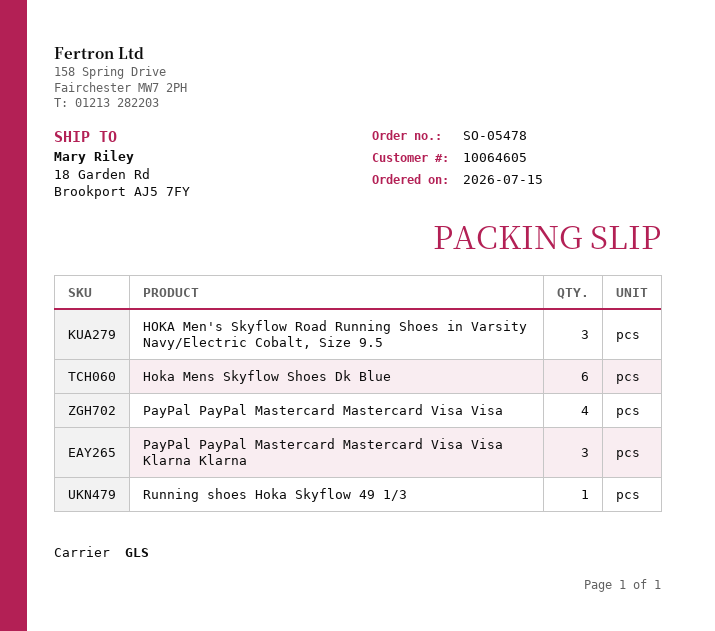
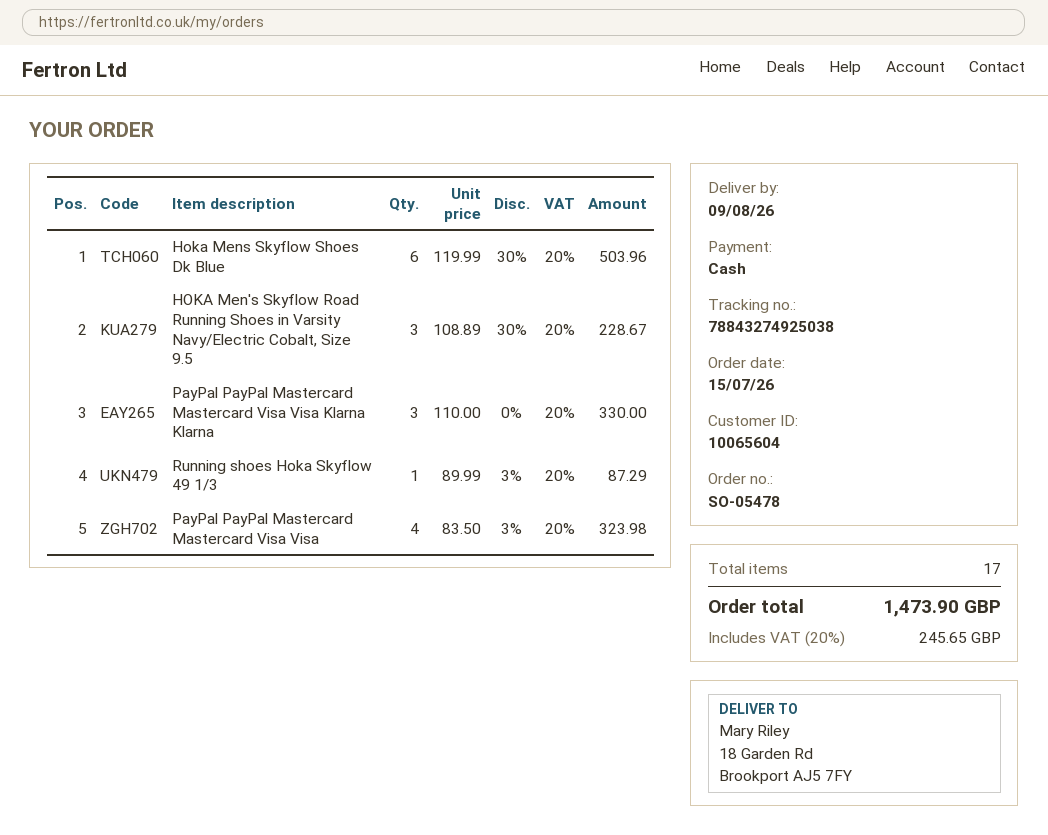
customer number: 10064605 -> 10065604

